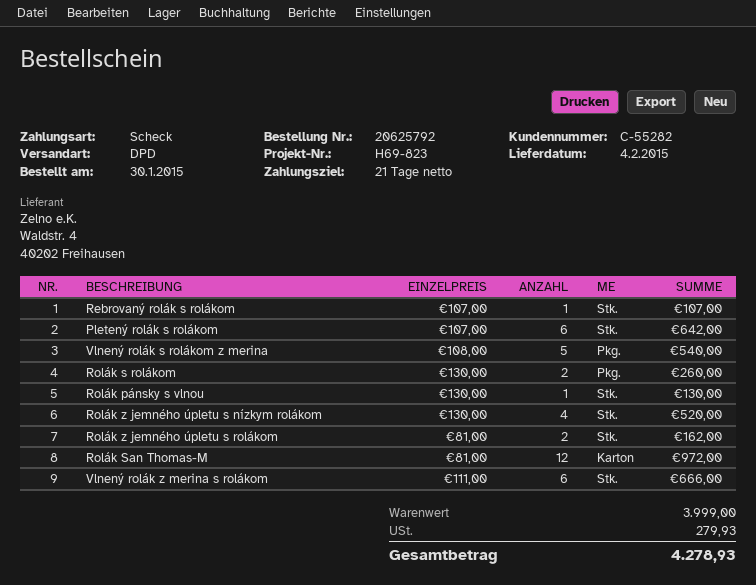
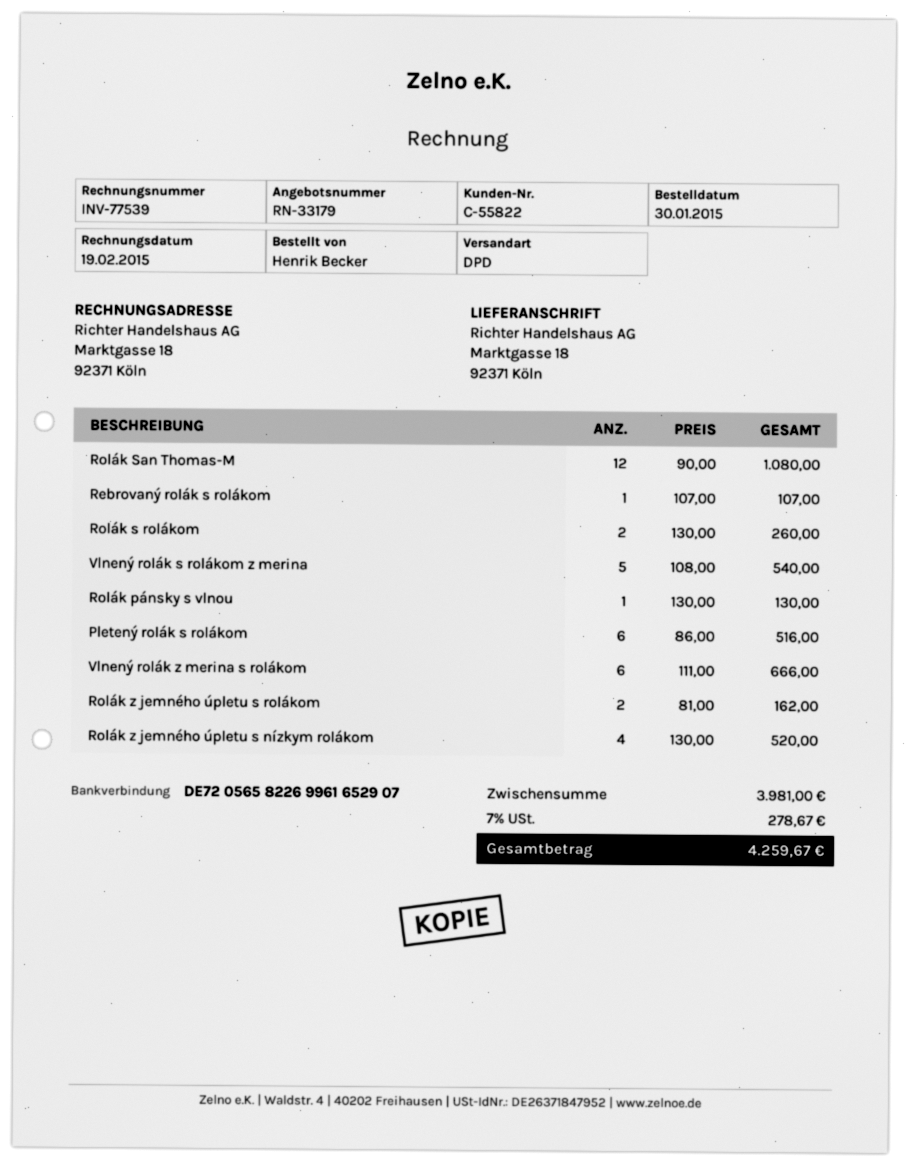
customer number: C-55282 -> C-55822
Pletený rolák s rolákom: 6 x 107.00 = 642.00 -> 6 x 86.00 = 516.00
Rolák San Thomas-M: 12 x 81.00 = 972.00 -> 12 x 90.00 = 1080.00
subtotal: 3999.00 -> 3981.00
tax: 279.93 -> 278.67
total: 4278.93 -> 4259.67

